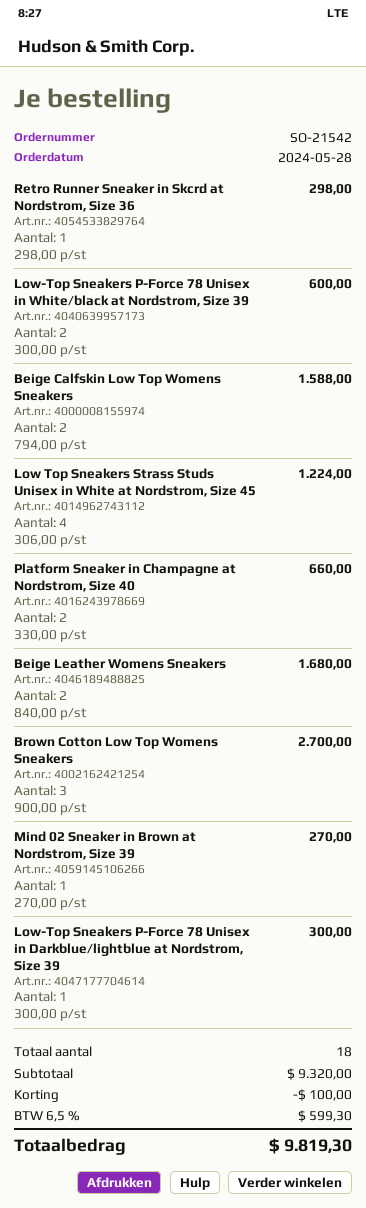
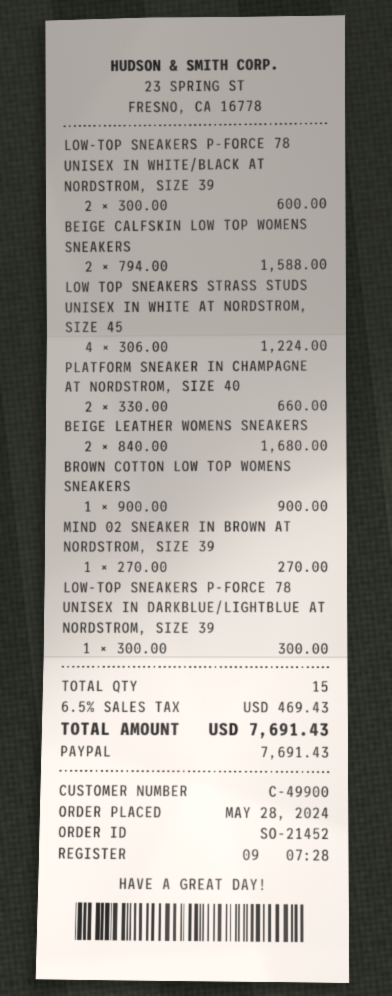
order number: SO-21542 -> SO-21452
Retro Runner Sneaker in Skcrd at Nordstrom, Size 36: 1 x 298.00 = 298.00 -> none
Brown Cotton Low Top Womens Sneakers: 3 x 900.00 = 2700.00 -> 1 x 900.00 = 900.00
total quantity: 18 -> 15
discount: 100.00 -> none
tax: 6.5% = 599.30 -> 6.5% = 469.43
total: 9819.30 -> 7691.43

